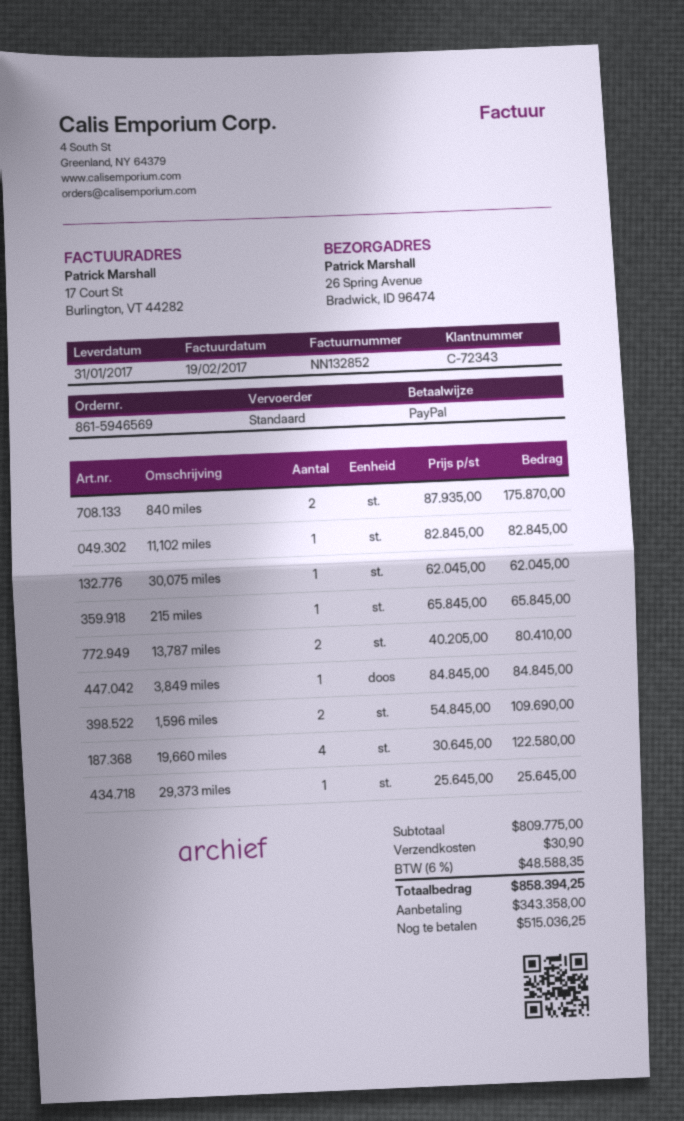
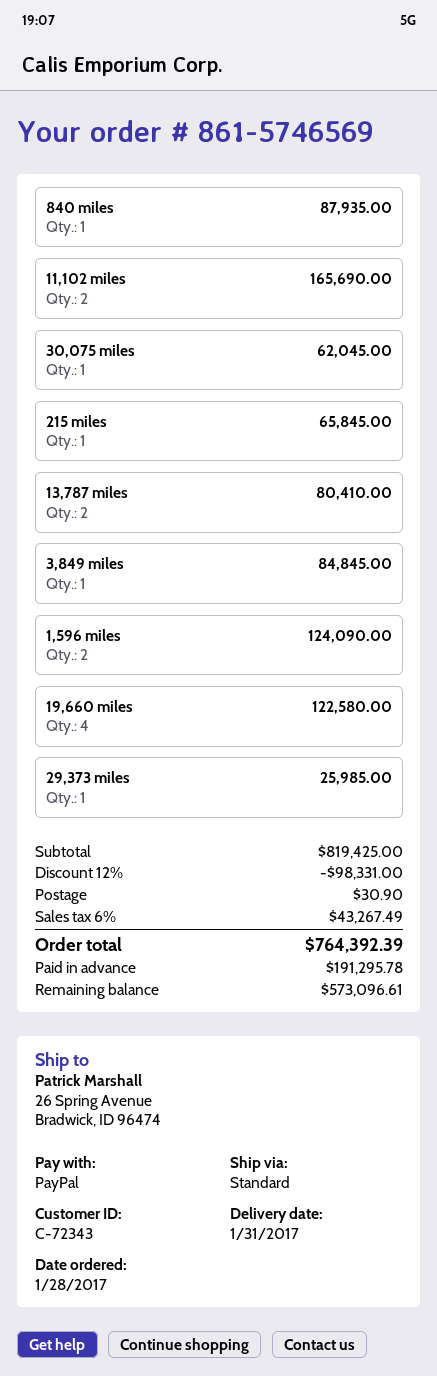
order number: 861-5946569 -> 861-5746569
840 miles: 2 for 175870.00 -> 1 for 87935.00
11,102 miles: 1 for 82845.00 -> 2 for 165690.00
1,596 miles: 2 for 109690.00 -> 2 for 124090.00
29,373 miles: 1 for 25645.00 -> 1 for 25985.00
subtotal: 809775.00 -> 819425.00
discount: none -> 12% = 98331.00
tax: 6% = 48588.35 -> 6% = 43267.49
total: 858394.25 -> 764392.39
deposit: 343358.00 -> 191295.78
balance: 515036.25 -> 573096.61

